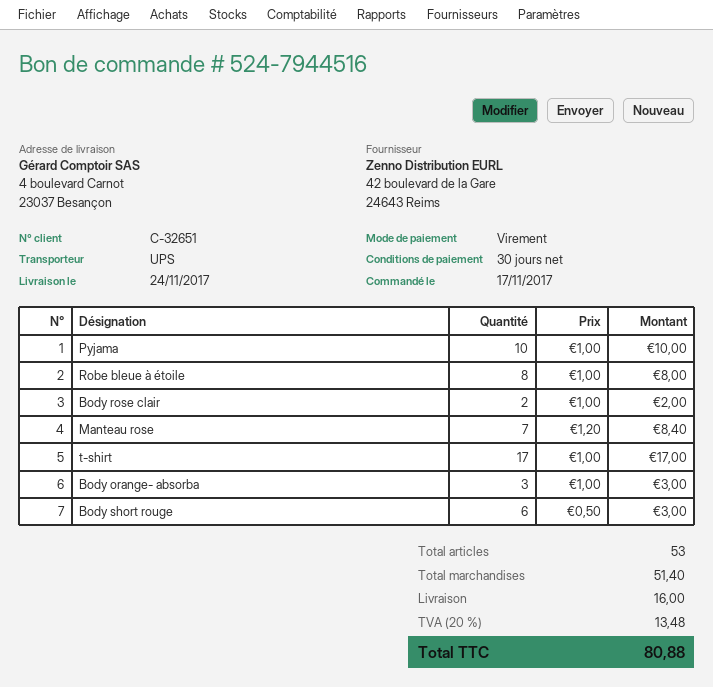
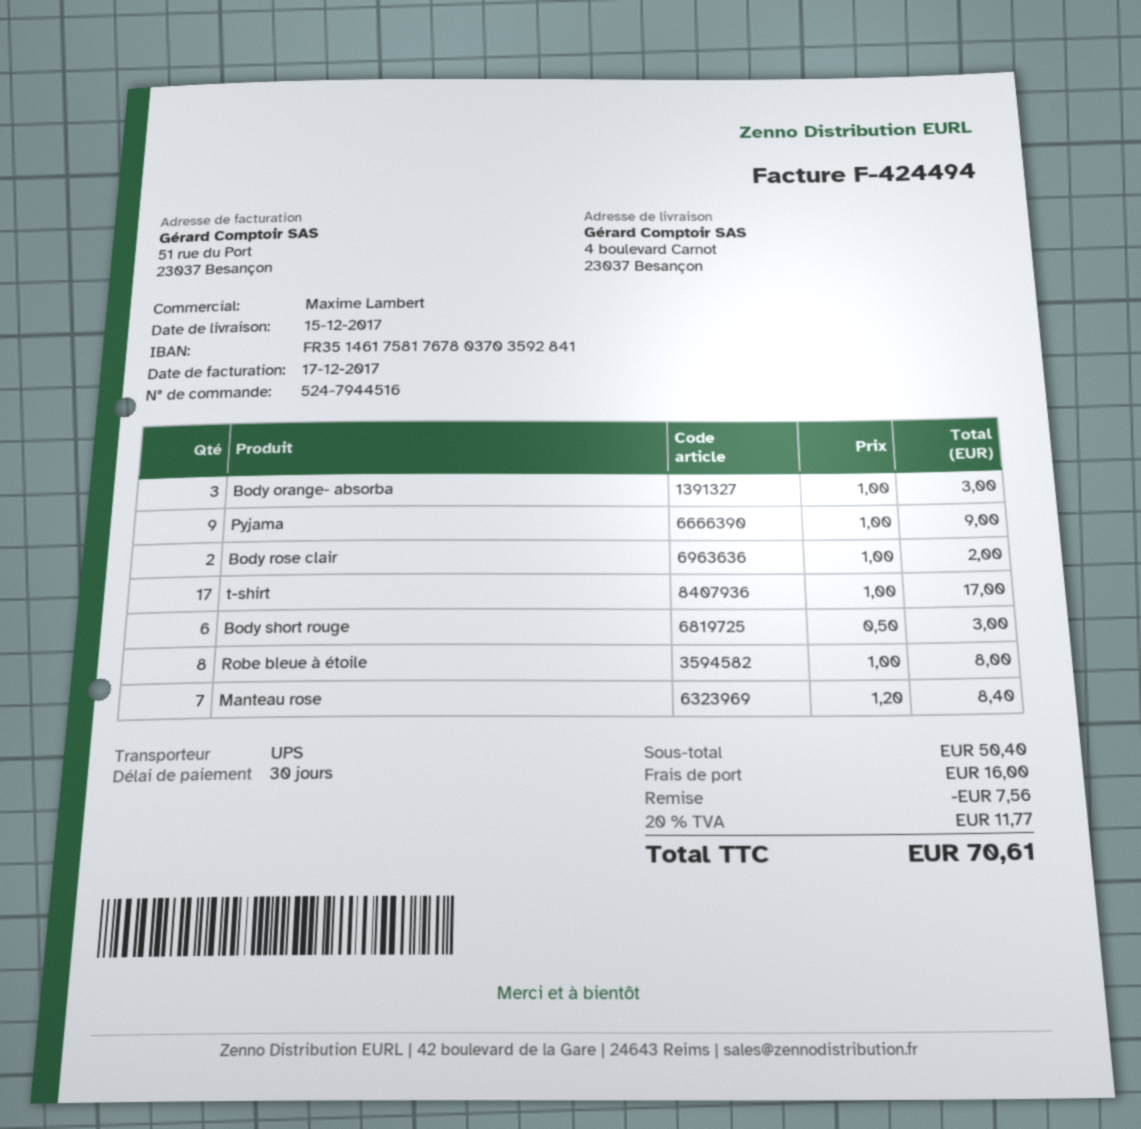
delivery date: 2017-11-24 -> 2017-12-15
Pyjama: 10 x 1.00 = 10.00 -> 9 x 1.00 = 9.00
subtotal: 51.40 -> 50.40
discount: none -> 7.56
tax: 20% = 13.48 -> 20% = 11.77
total: 80.88 -> 70.61

